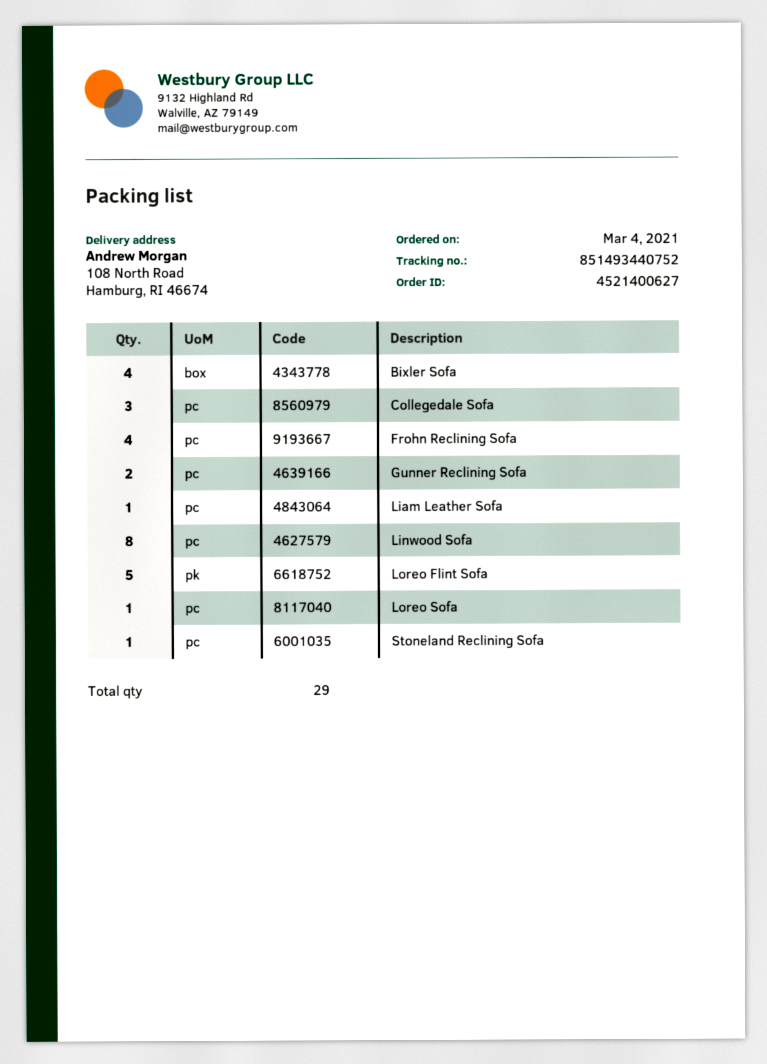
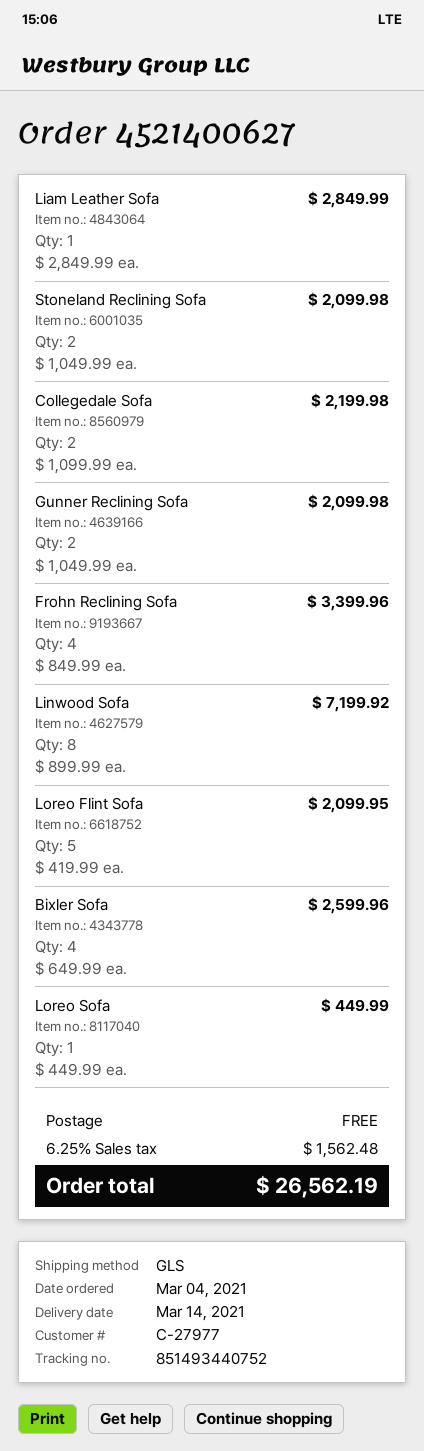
Collegedale Sofa: 3 -> 2
Stoneland Reclining Sofa: 1 -> 2

